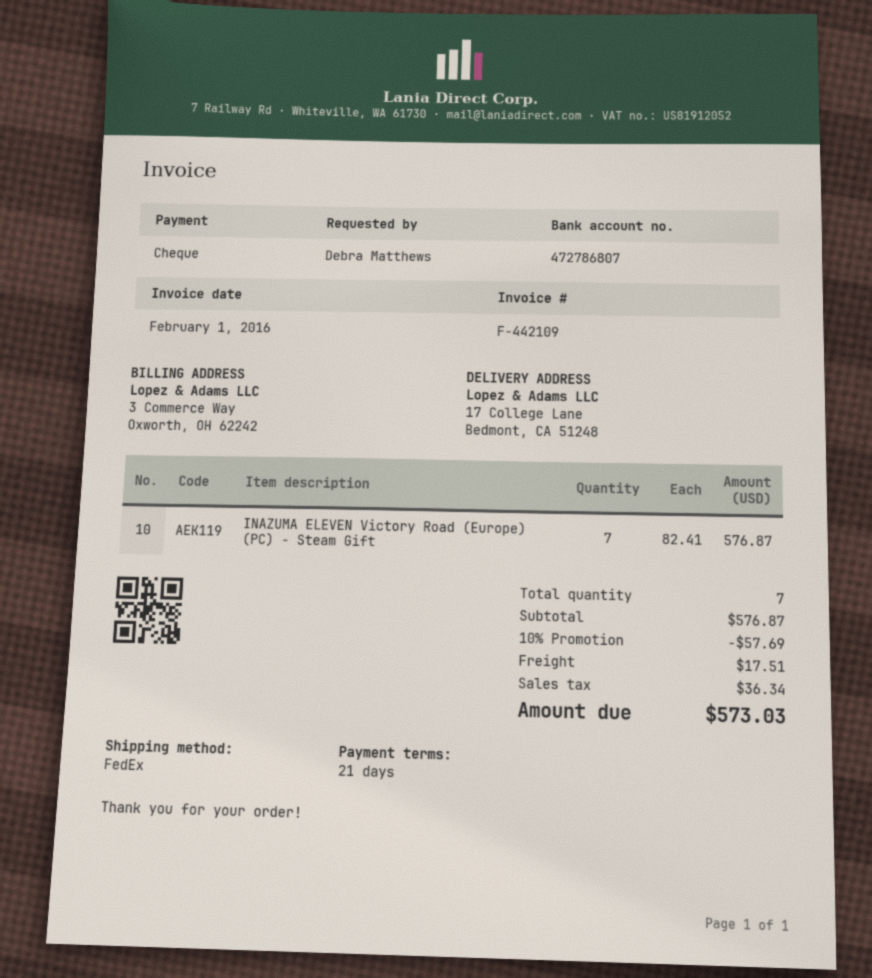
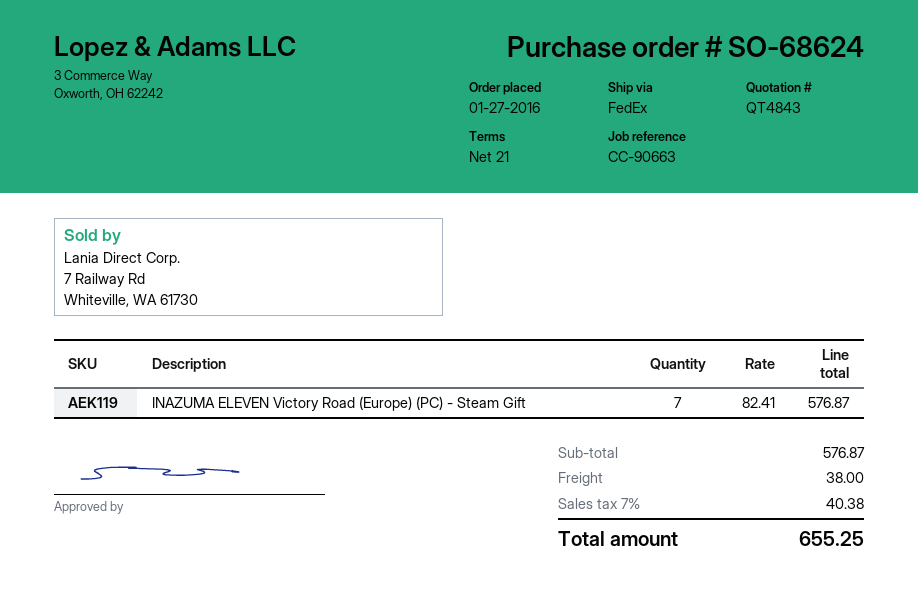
discount: 10% = 57.69 -> none
shipping: 17.51 -> 38.00
tax: 36.34 -> 40.38
total: 573.03 -> 655.25

